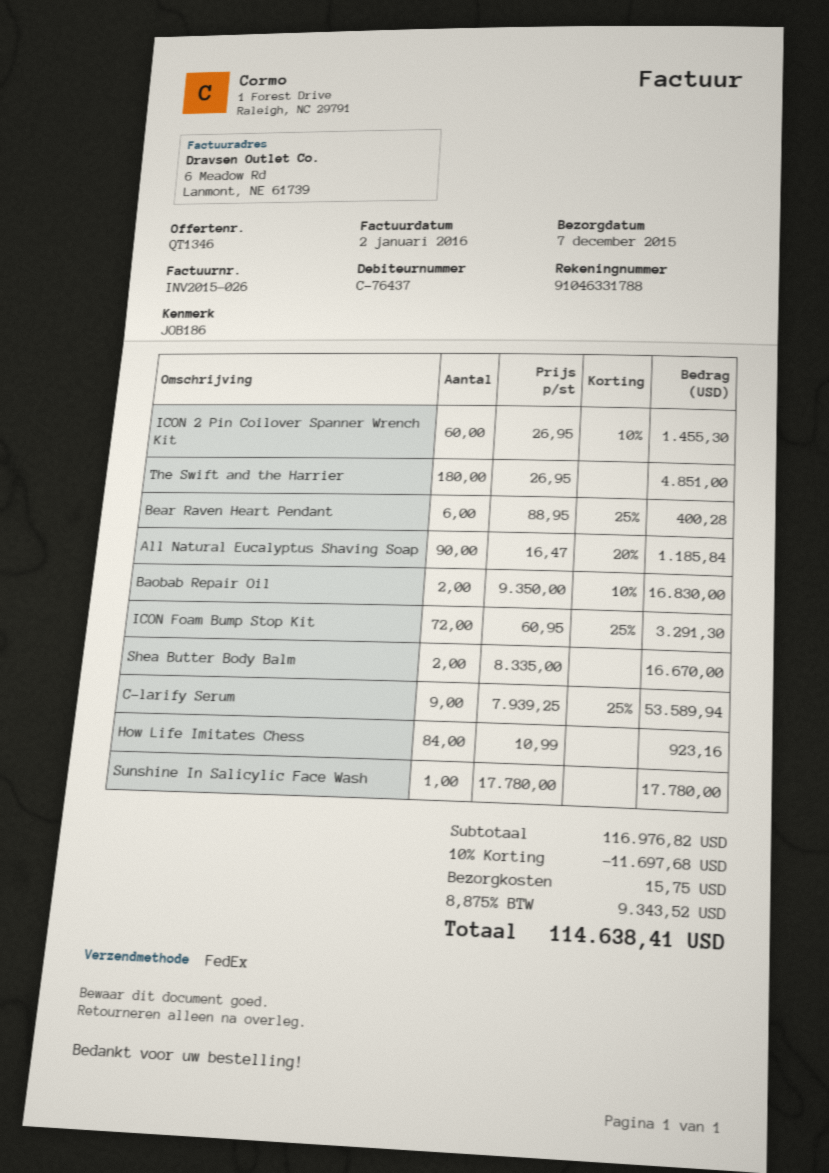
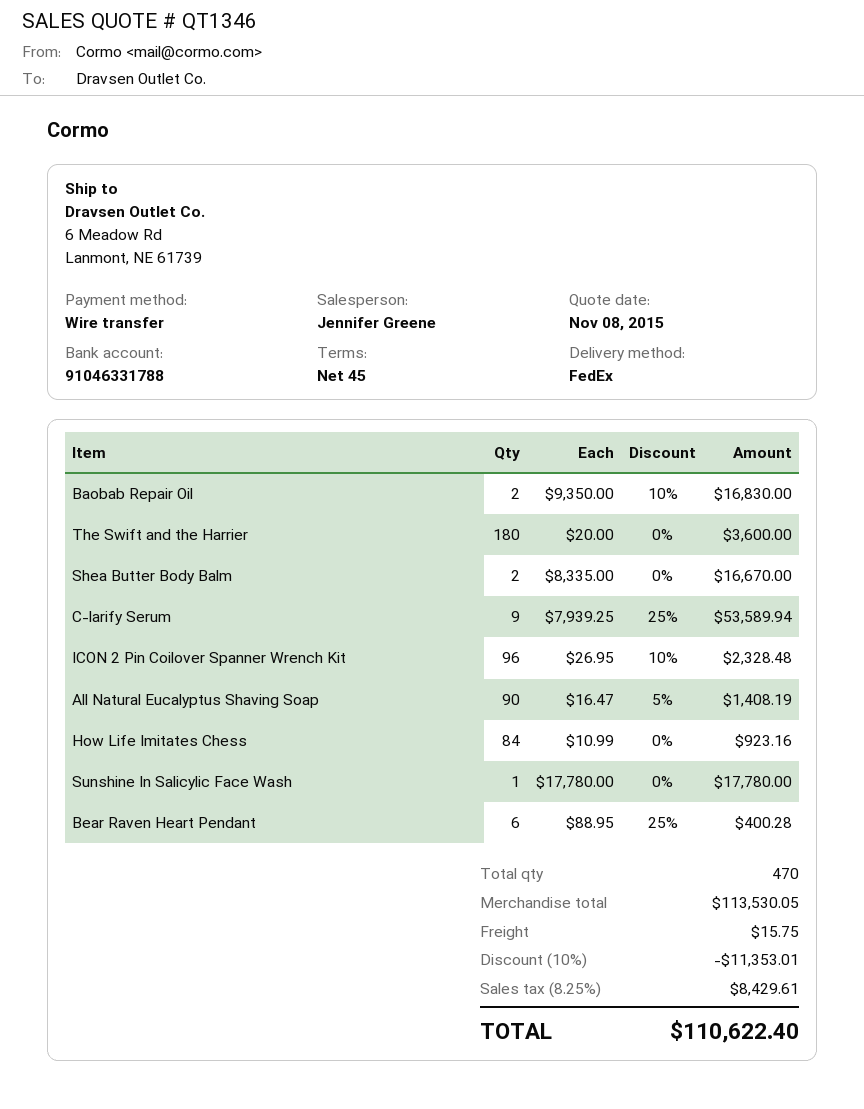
ICON 2 Pin Coilover Spanner Wrench Kit: 60 x 26.95 - 10% = 1455.30 -> 96 x 26.95 - 10% = 2328.48
The Swift and the Harrier: 180 x 26.95 = 4851.00 -> 180 x 20.00 = 3600.00
All Natural Eucalyptus Shaving Soap: 90 x 16.47 - 20% = 1185.84 -> 90 x 16.47 - 5% = 1408.19
ICON Foam Bump Stop Kit: 72 x 60.95 - 25% = 3291.30 -> none
subtotal: 116976.82 -> 113530.05
discount: 10% = 11697.68 -> 10% = 11353.01
tax: 8.875% = 9343.52 -> 8.25% = 8429.61
total: 114638.41 -> 110622.40

